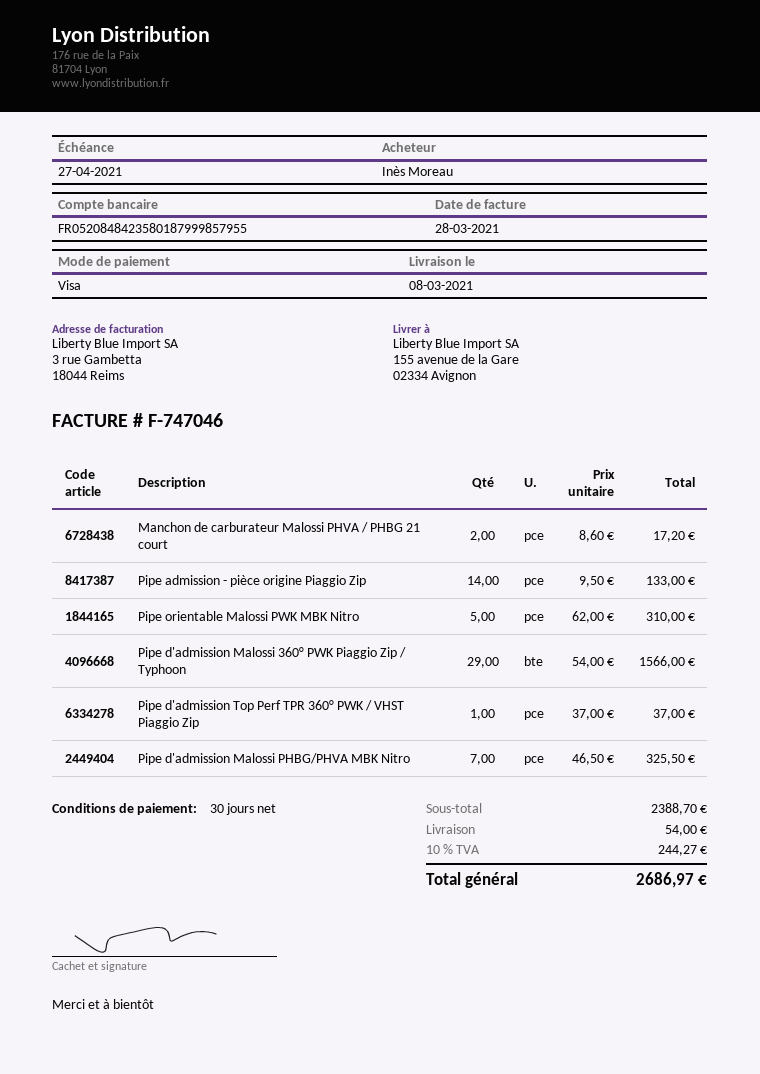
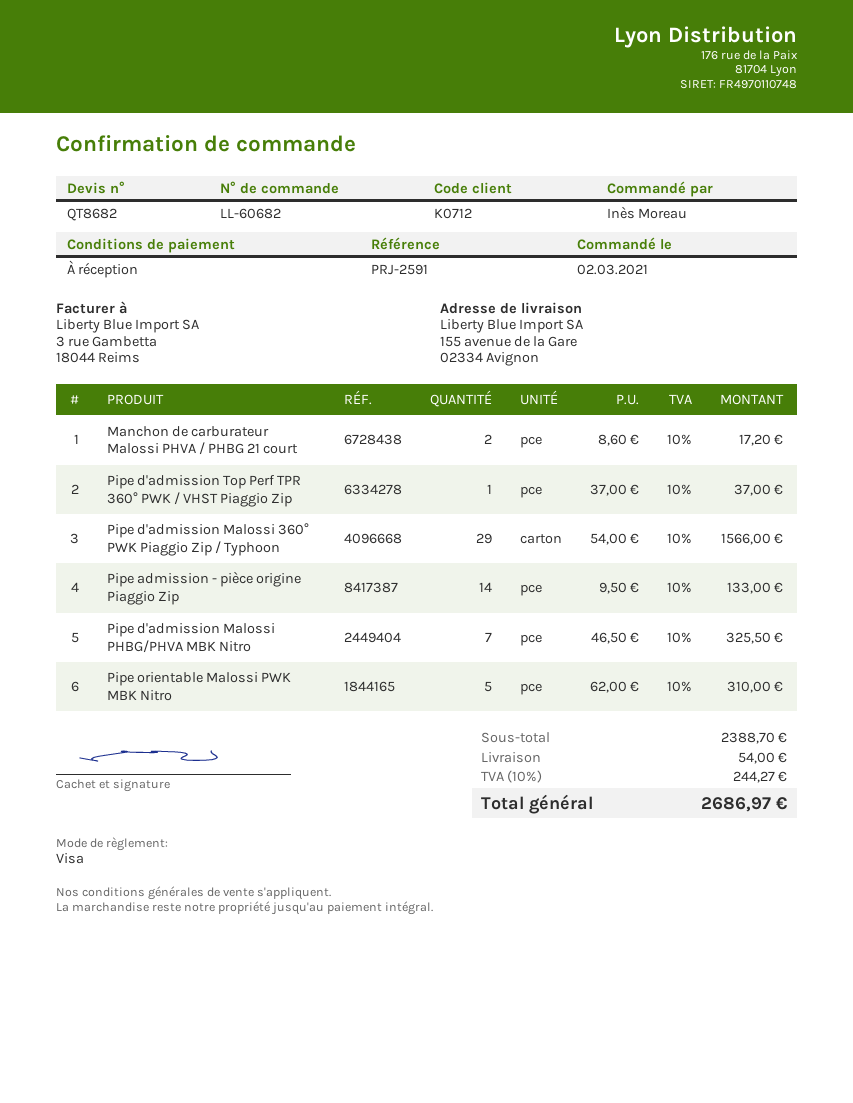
payment terms: 30 days -> on receipt

